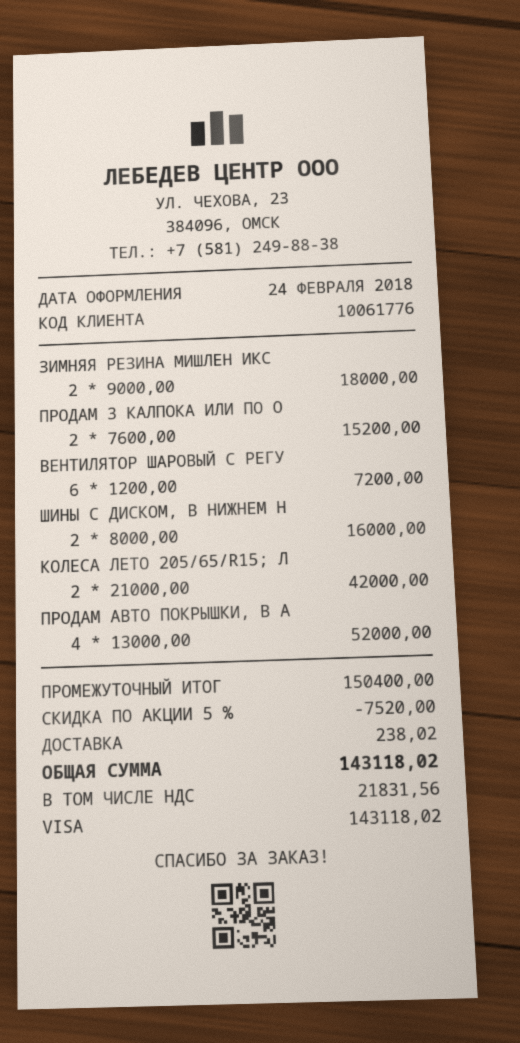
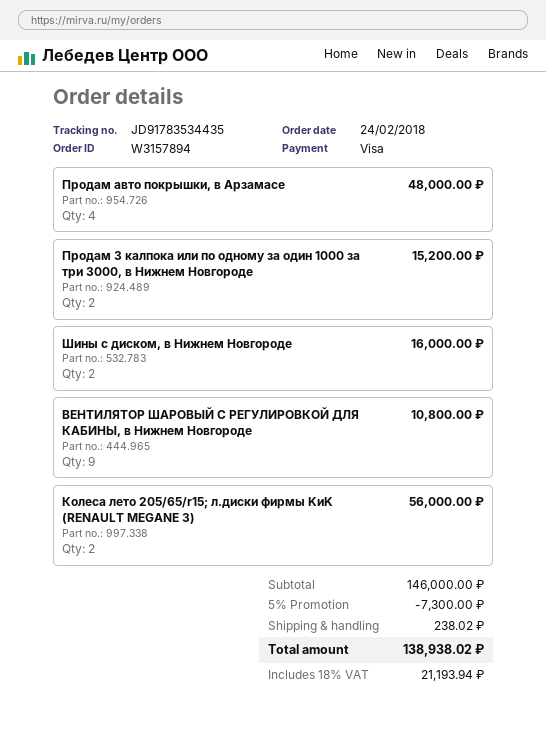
ЗИМНЯЯ РЕЗИНА МИШЛЕН ИКС: 2 for 18000.00 -> none
ВЕНТИЛЯТОР ШАРОВЫЙ С РЕГУ: 6 for 7200.00 -> 9 for 10800.00
КОЛЕСА ЛЕТО 205/65/R15; Л: 2 for 42000.00 -> 2 for 56000.00
ПРОДАМ АВТО ПОКРЫШКИ, В А: 4 for 52000.00 -> 4 for 48000.00
subtotal: 150400.00 -> 146000.00
discount: 5% = 7520.00 -> 5% = 7300.00
tax: 21831.56 -> 21193.94
total: 143118.02 -> 138938.02

